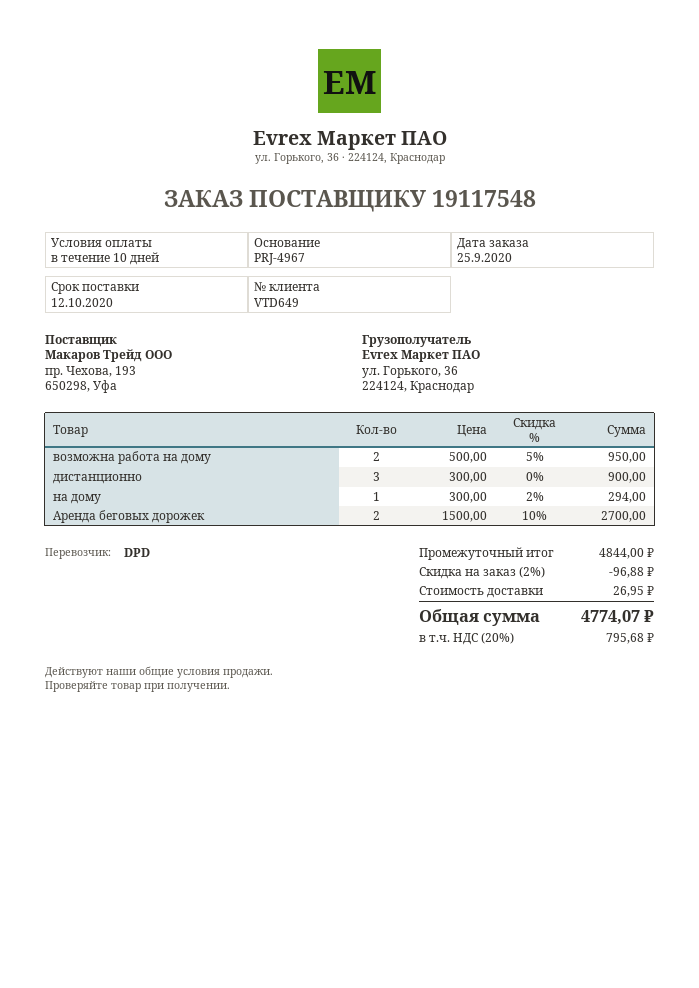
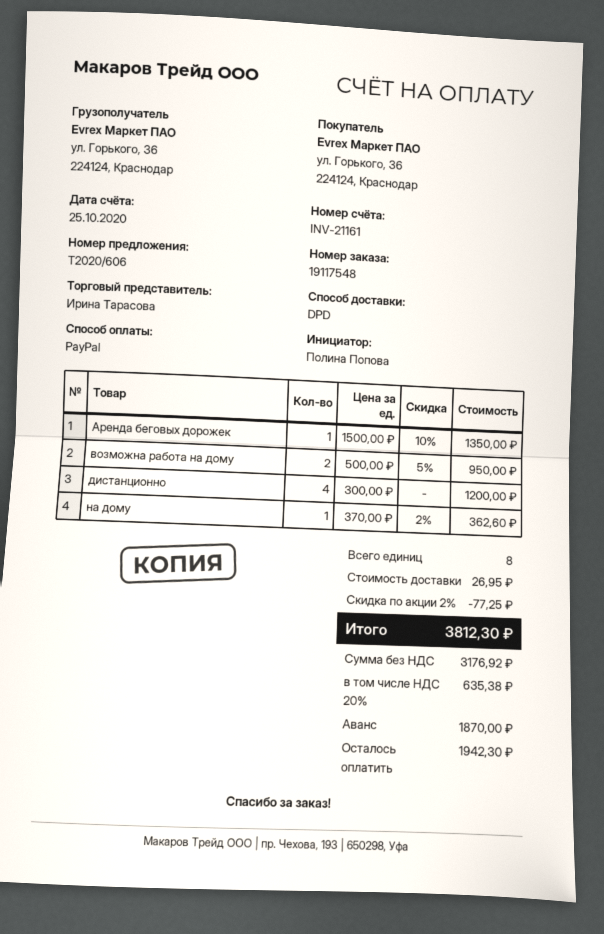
дистанционно: 3 x 300.00 = 900.00 -> 4 x 300.00 = 1200.00
на дому: 1 x 300.00 - 2% = 294.00 -> 1 x 370.00 - 2% = 362.60
Аренда беговых дорожек: 2 x 1500.00 - 10% = 2700.00 -> 1 x 1500.00 - 10% = 1350.00
discount: 2% = 96.88 -> 2% = 77.25
tax: 20% = 795.68 -> 20% = 635.38
total: 4774.07 -> 3812.30

